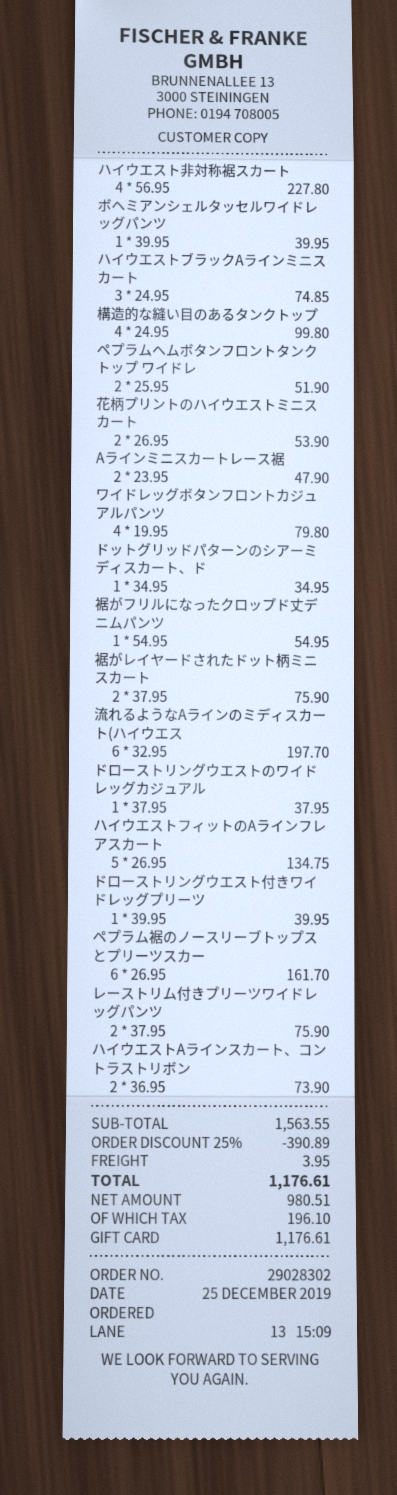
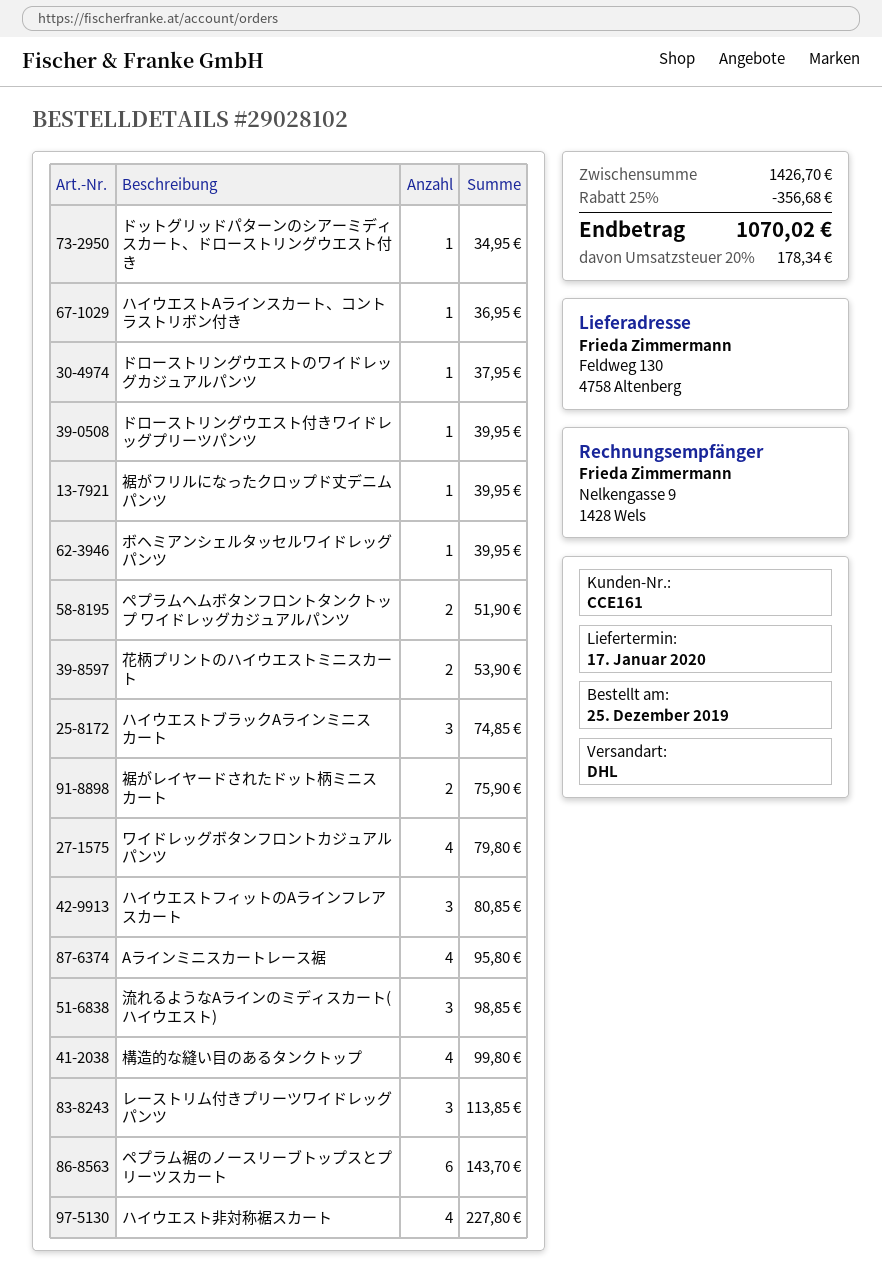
order number: 29028302 -> 29028102
Aラインミニスカートレース裾: 2 for 47.90 -> 4 for 95.80
裾がフリルになったクロップド丈デニムパンツ: 1 for 54.95 -> 1 for 39.95
流れるようなAラインのミディスカート(ハイウエス: 6 for 197.70 -> 3 for 98.85
ハイウエストフィットのAラインフレアスカート: 5 for 134.75 -> 3 for 80.85
ペプラム裾のノースリーブトップスとプリーツスカー: 6 for 161.70 -> 6 for 143.70
レーストリム付きプリーツワイドレッグパンツ: 2 for 75.90 -> 3 for 113.85
ハイウエストAラインスカート、コントラストリボン: 2 for 73.90 -> 1 for 36.95
subtotal: 1563.55 -> 1426.70
discount: 25% = 390.89 -> 25% = 356.68
shipping: 3.95 -> none
tax: 196.10 -> 178.34
total: 1176.61 -> 1070.02

